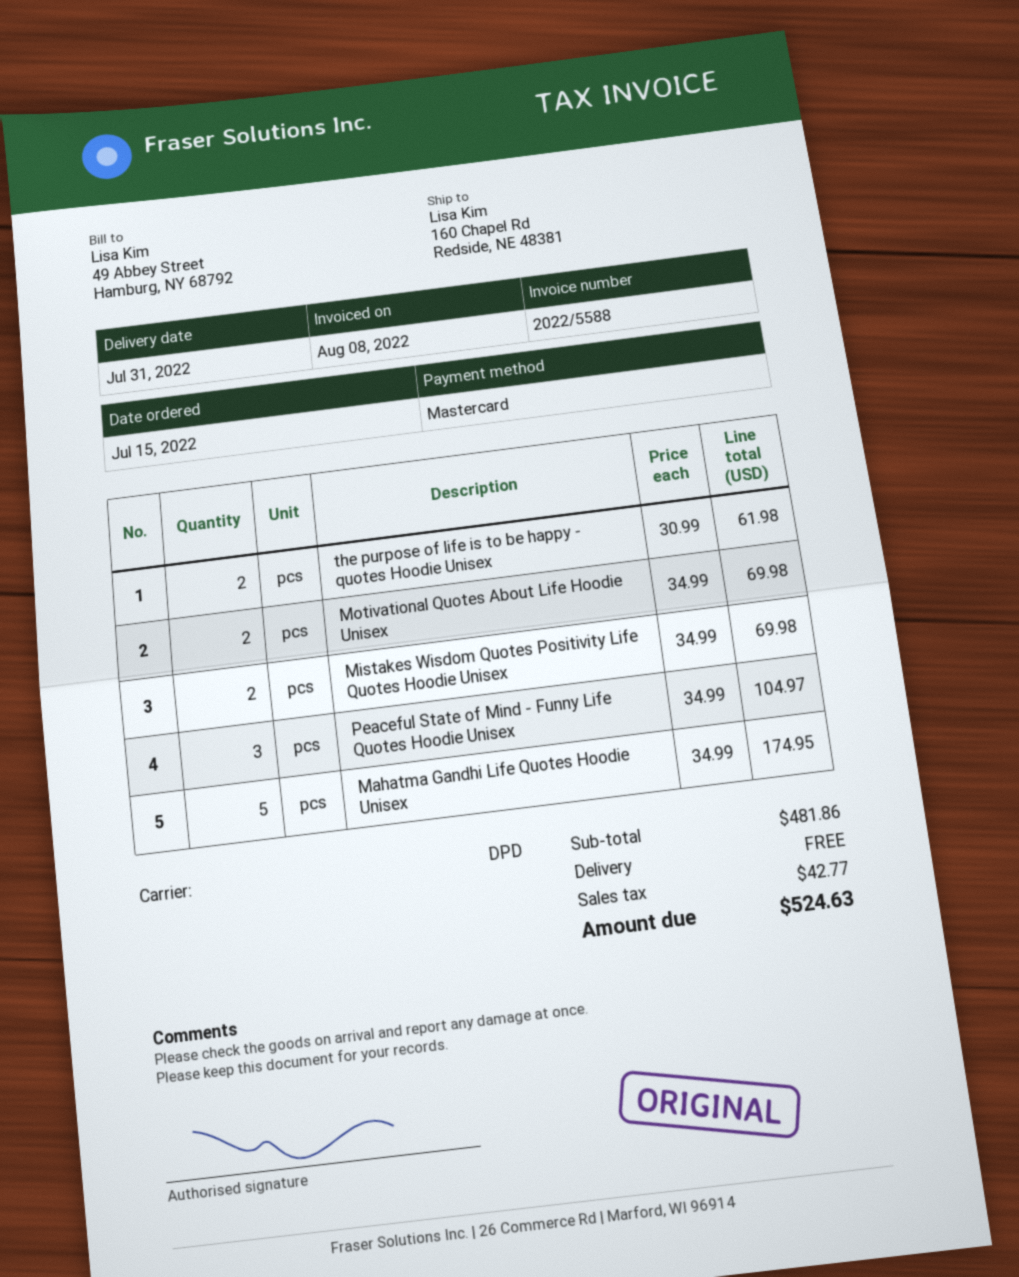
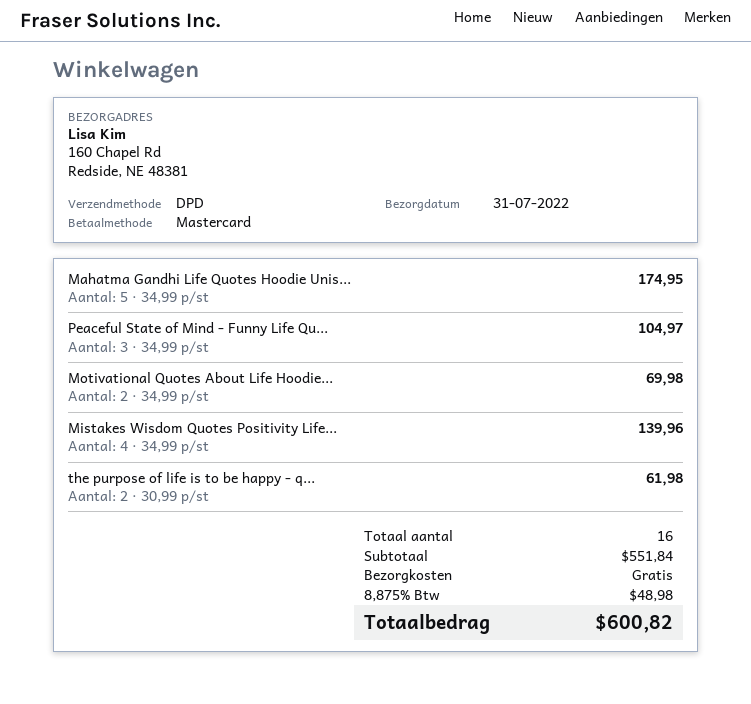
Mistakes Wisdom Quotes Positivity Life Quotes Hoodie Unisex: 2 x 34.99 = 69.98 -> 4 x 34.99 = 139.96
subtotal: 481.86 -> 551.84
tax: 42.77 -> 48.98
total: 524.63 -> 600.82

